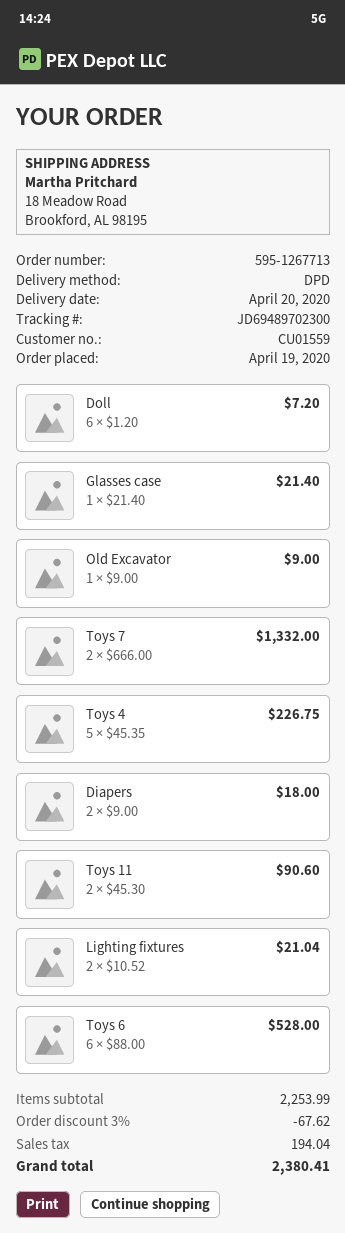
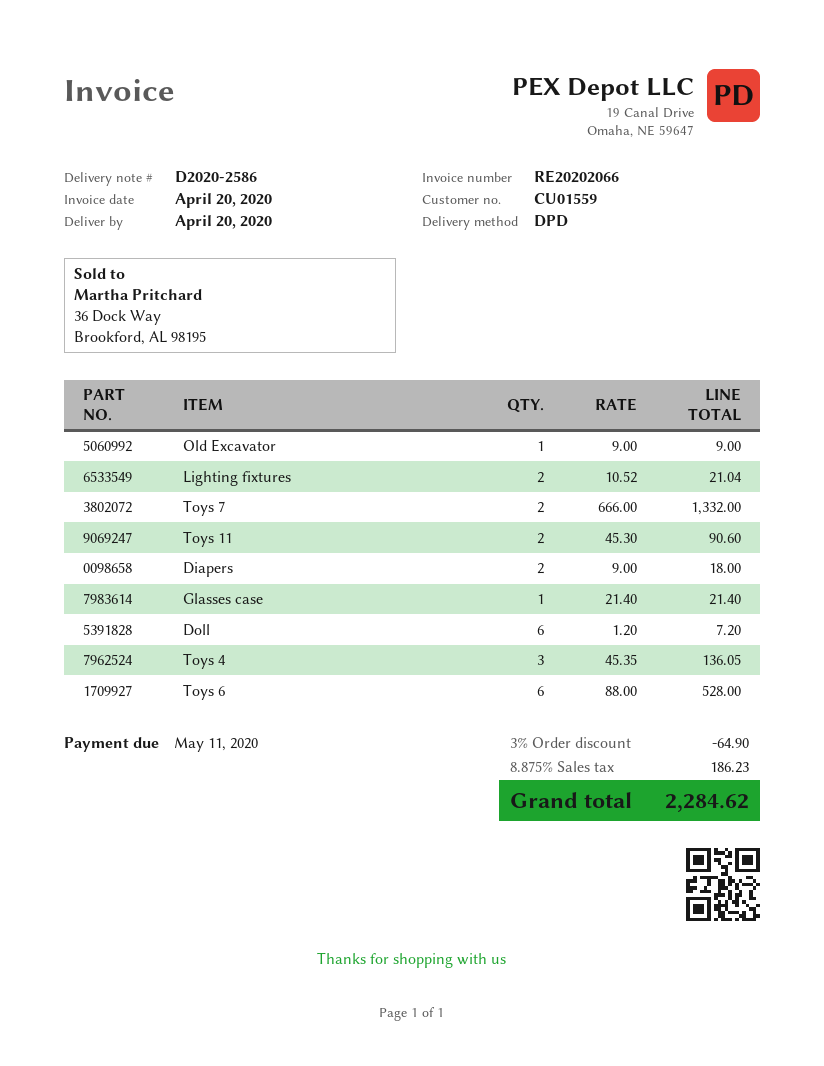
Toys 4: 5 x 45.35 = 226.75 -> 3 x 45.35 = 136.05
discount: 3% = 67.62 -> 3% = 64.90
tax: 194.04 -> 186.23
total: 2380.41 -> 2284.62

